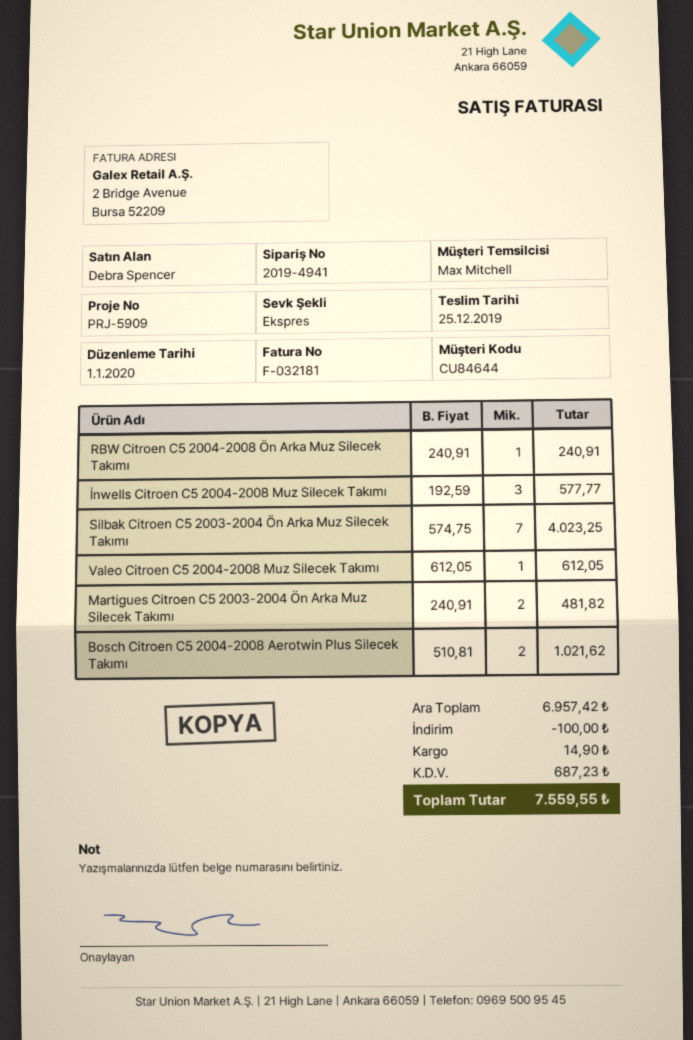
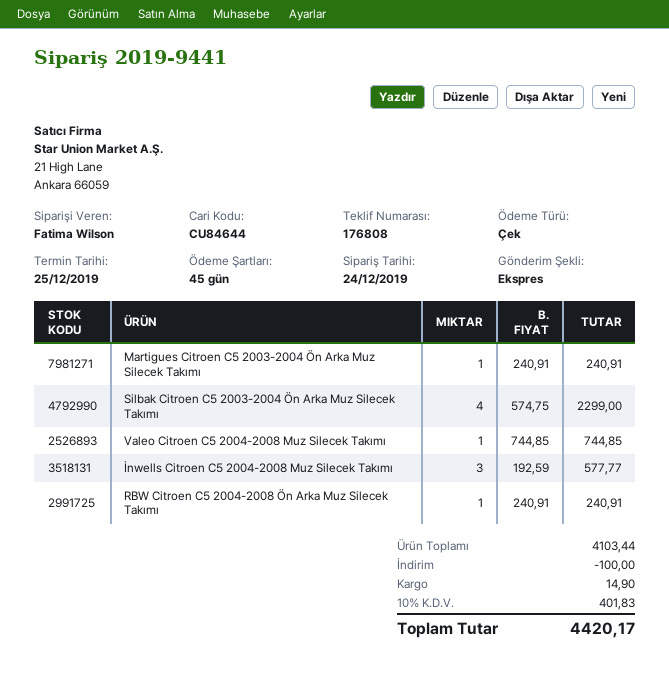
order number: 2019-4941 -> 2019-9441
ordered by: Debra Spencer -> Fatima Wilson
Silbak Citroen C5 2003-2004 Ön Arka Muz Silecek Takımı: 7 x 574.75 = 4023.25 -> 4 x 574.75 = 2299.00
Valeo Citroen C5 2004-2008 Muz Silecek Takımı: 1 x 612.05 = 612.05 -> 1 x 744.85 = 744.85
Martigues Citroen C5 2003-2004 Ön Arka Muz Silecek Takımı: 2 x 240.91 = 481.82 -> 1 x 240.91 = 240.91
Bosch Citroen C5 2004-2008 Aerotwin Plus Silecek Takımı: 2 x 510.81 = 1021.62 -> none
subtotal: 6957.42 -> 4103.44
tax: 687.23 -> 401.83
total: 7559.55 -> 4420.17

